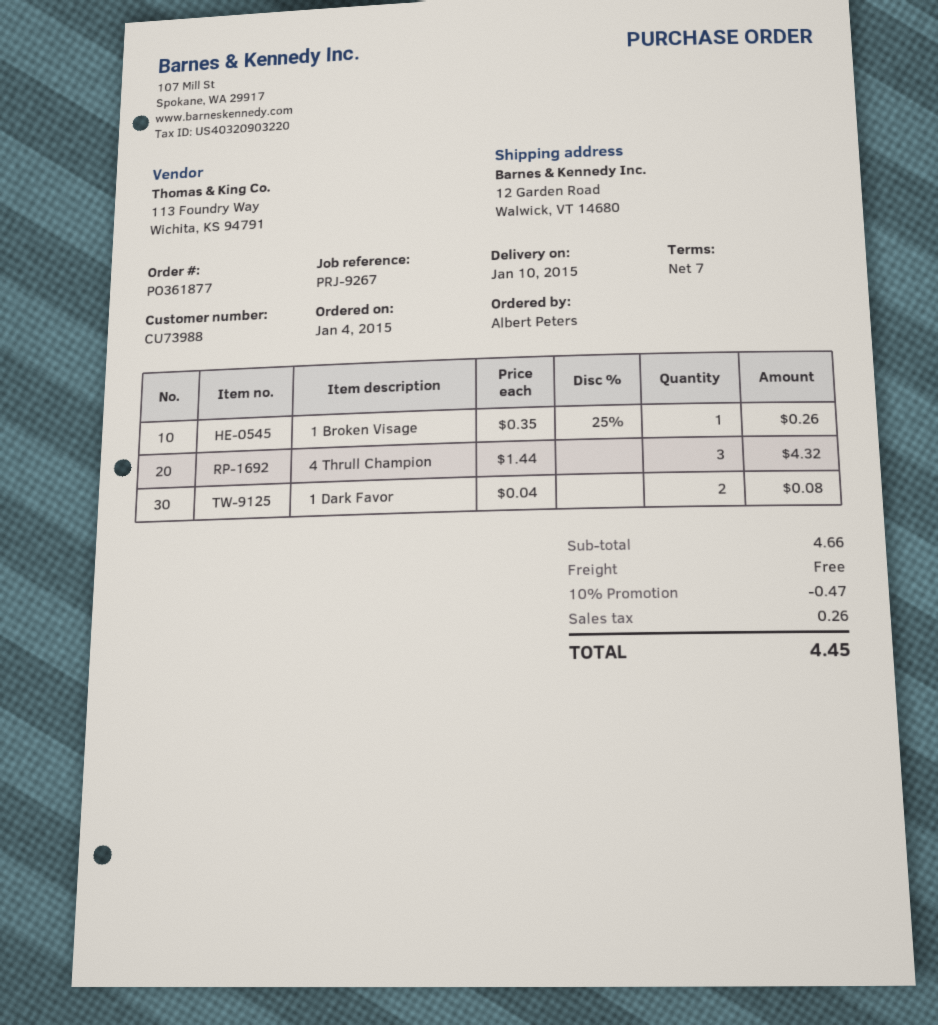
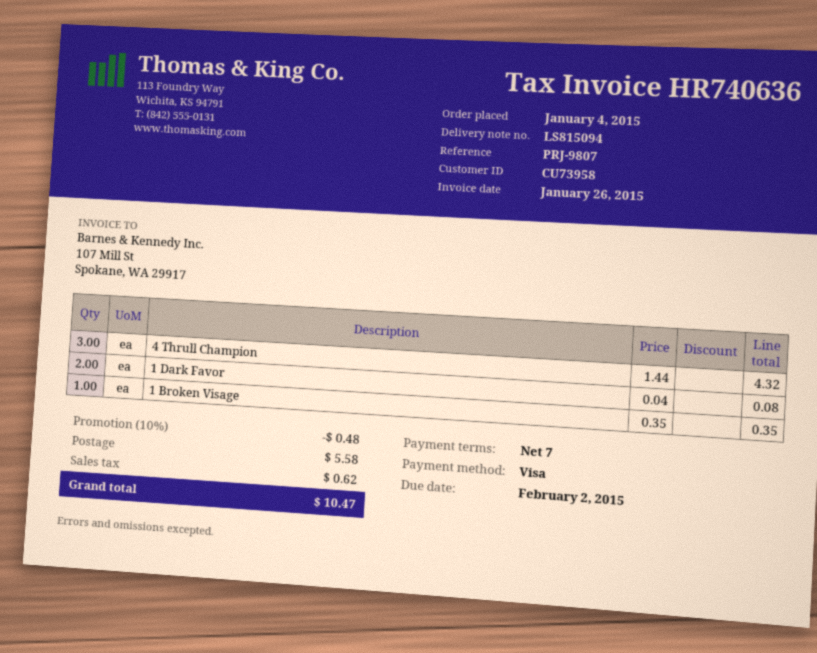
customer number: CU73988 -> CU73958
reference: PRJ-9267 -> PRJ-9807
1 Broken Visage: 1 x 0.35 - 25% = 0.26 -> 1 x 0.35 = 0.35
discount: 10% = 0.47 -> 10% = 0.48
shipping: 0.00 -> 5.58
tax: 0.26 -> 0.62
total: 4.45 -> 10.47

